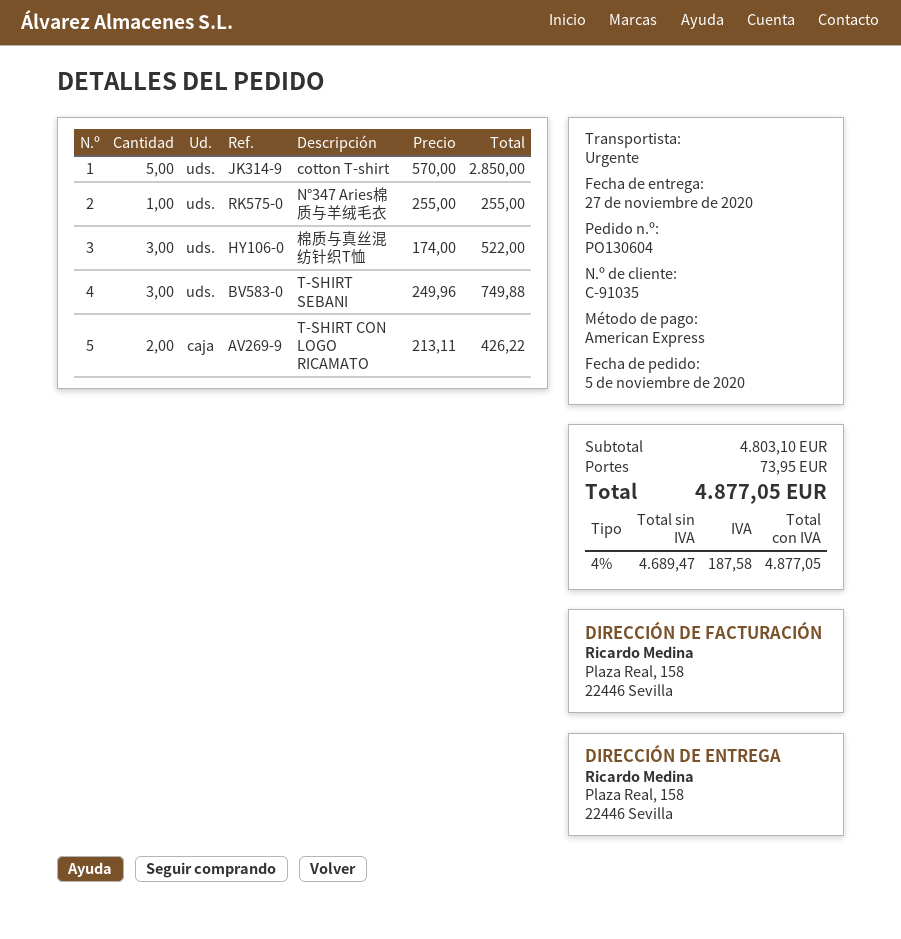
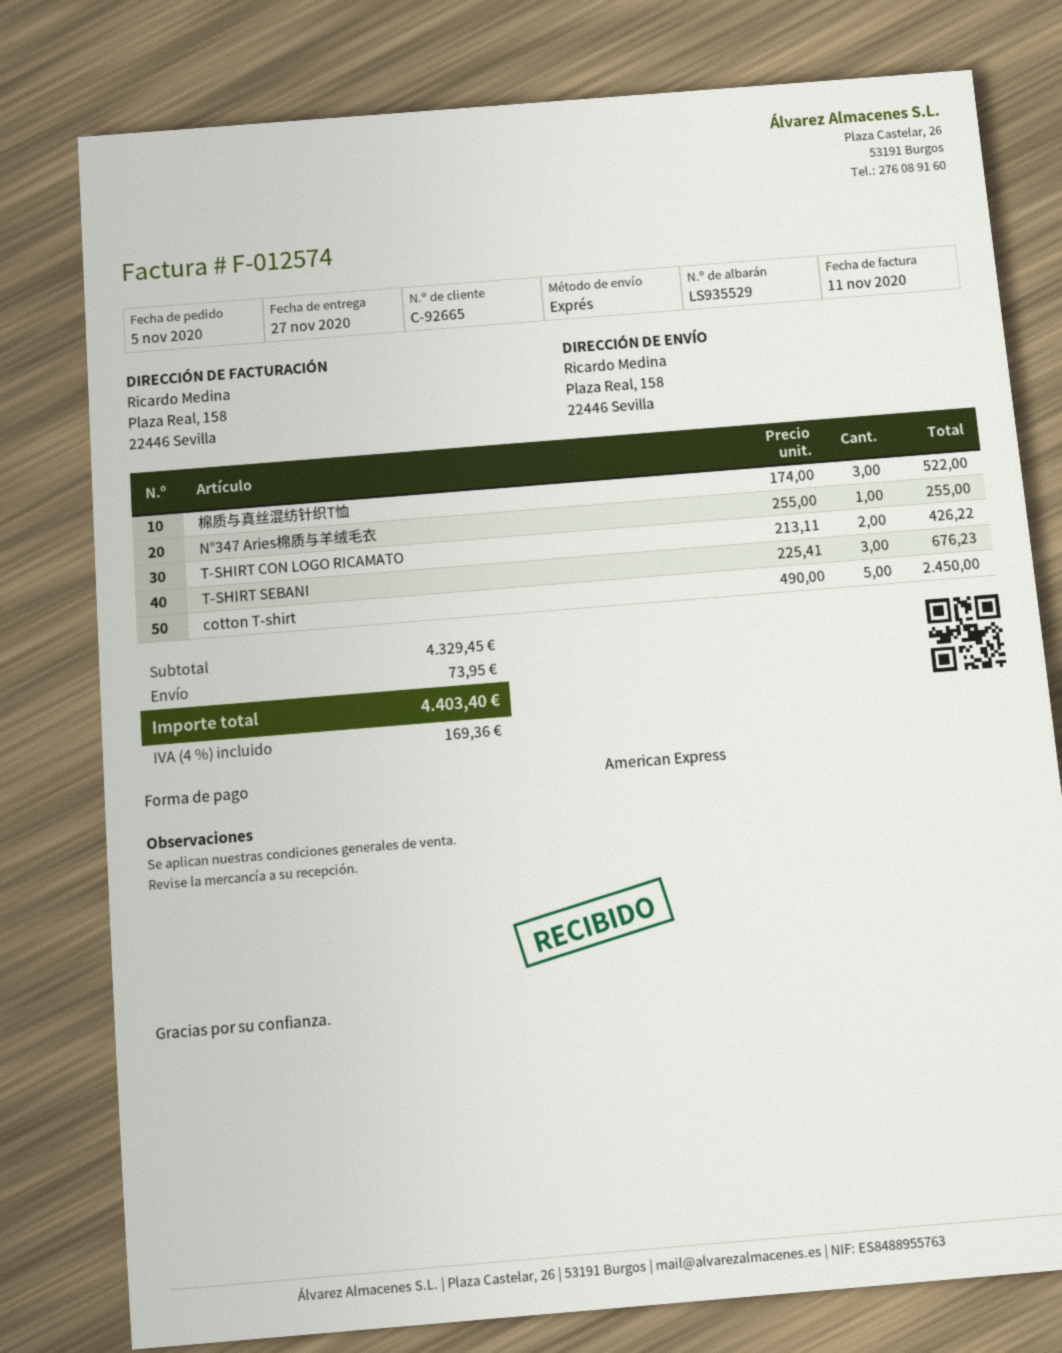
customer number: C-91035 -> C-92665
cotton T-shirt: 5 x 570.00 = 2850.00 -> 5 x 490.00 = 2450.00
T-SHIRT SEBANI: 3 x 249.96 = 749.88 -> 3 x 225.41 = 676.23
subtotal: 4803.10 -> 4329.45
tax: 4% = 187.58 -> 4% = 169.36
total: 4877.05 -> 4403.40

